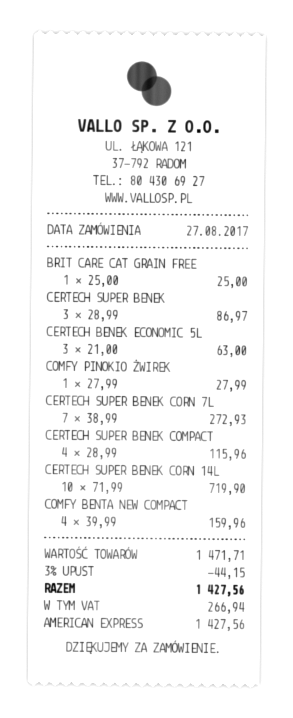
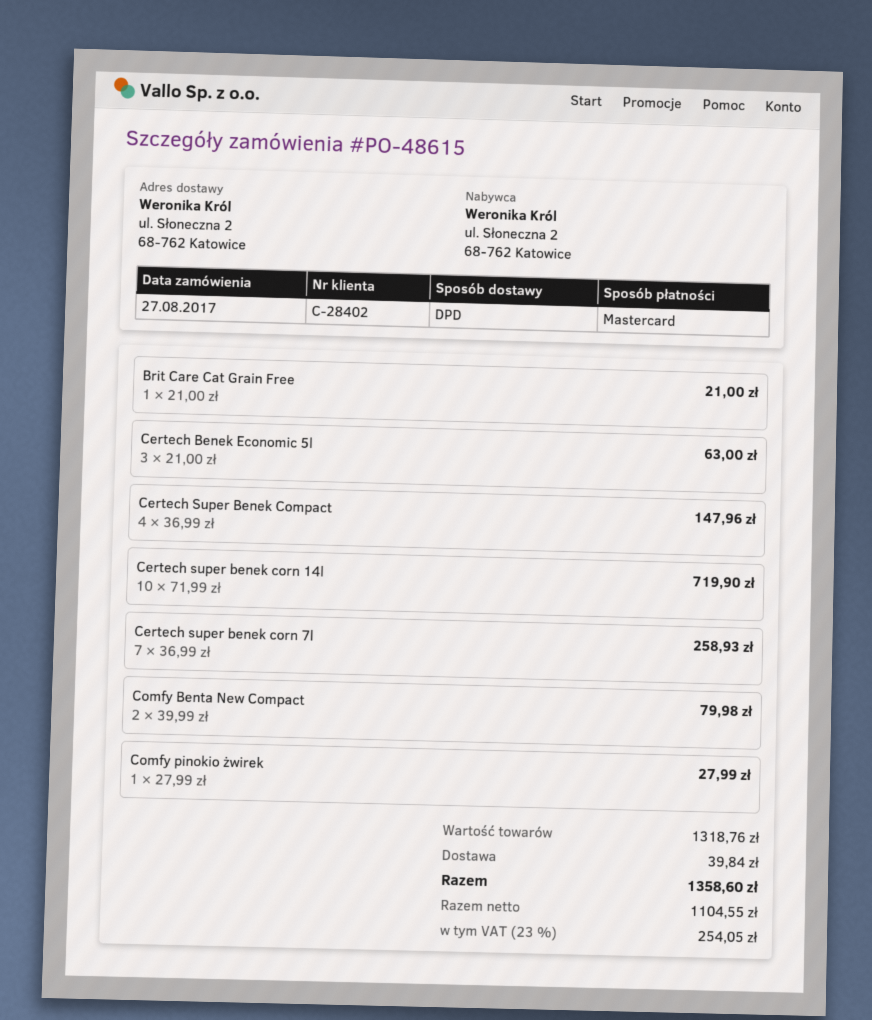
payment method: American Express -> Mastercard
BRIT CARE CAT GRAIN FREE: 1 x 25.00 = 25.00 -> 1 x 21.00 = 21.00
CERTECH SUPER BENEK: 3 x 28.99 = 86.97 -> none
CERTECH SUPER BENEK CORN 7L: 7 x 38.99 = 272.93 -> 7 x 36.99 = 258.93
CERTECH SUPER BENEK COMPACT: 4 x 28.99 = 115.96 -> 4 x 36.99 = 147.96
COMFY BENTA NEW COMPACT: 4 x 39.99 = 159.96 -> 2 x 39.99 = 79.98
subtotal: 1471.71 -> 1318.76
discount: 3% = 44.15 -> none
shipping: none -> 39.84
tax: 266.94 -> 254.05
total: 1427.56 -> 1358.60

